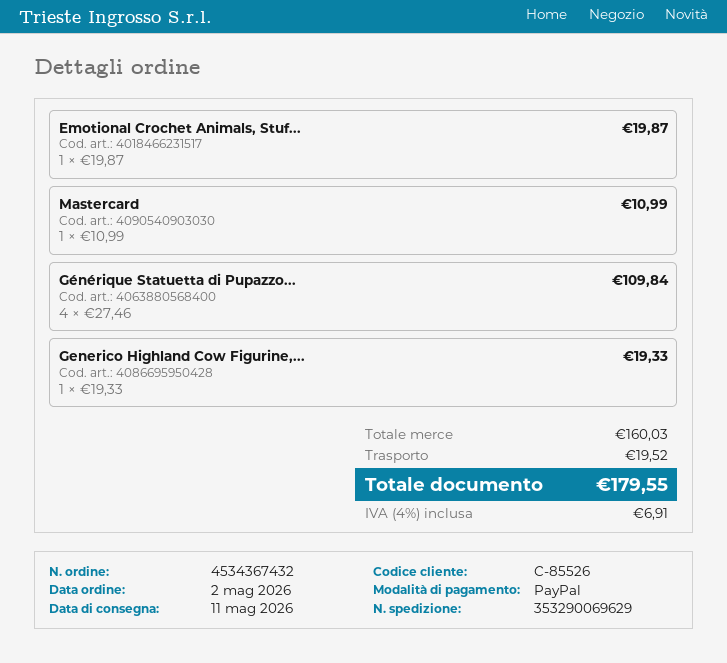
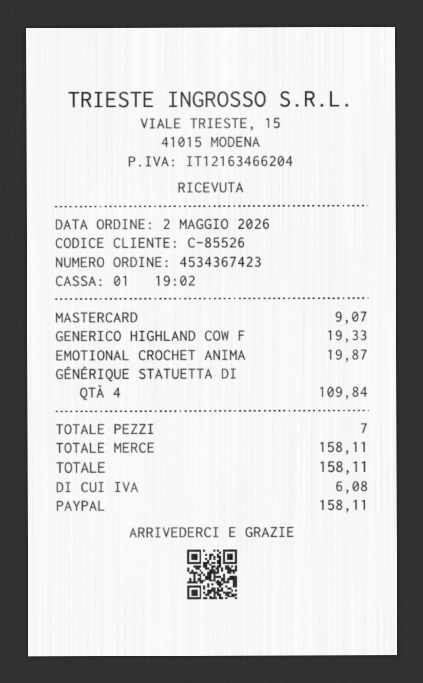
order number: 4534367432 -> 4534367423
Mastercard: 1 for 10.99 -> 1 for 9.07
subtotal: 160.03 -> 158.11
shipping: 19.52 -> none
tax: 6.91 -> 6.08
total: 179.55 -> 158.11

